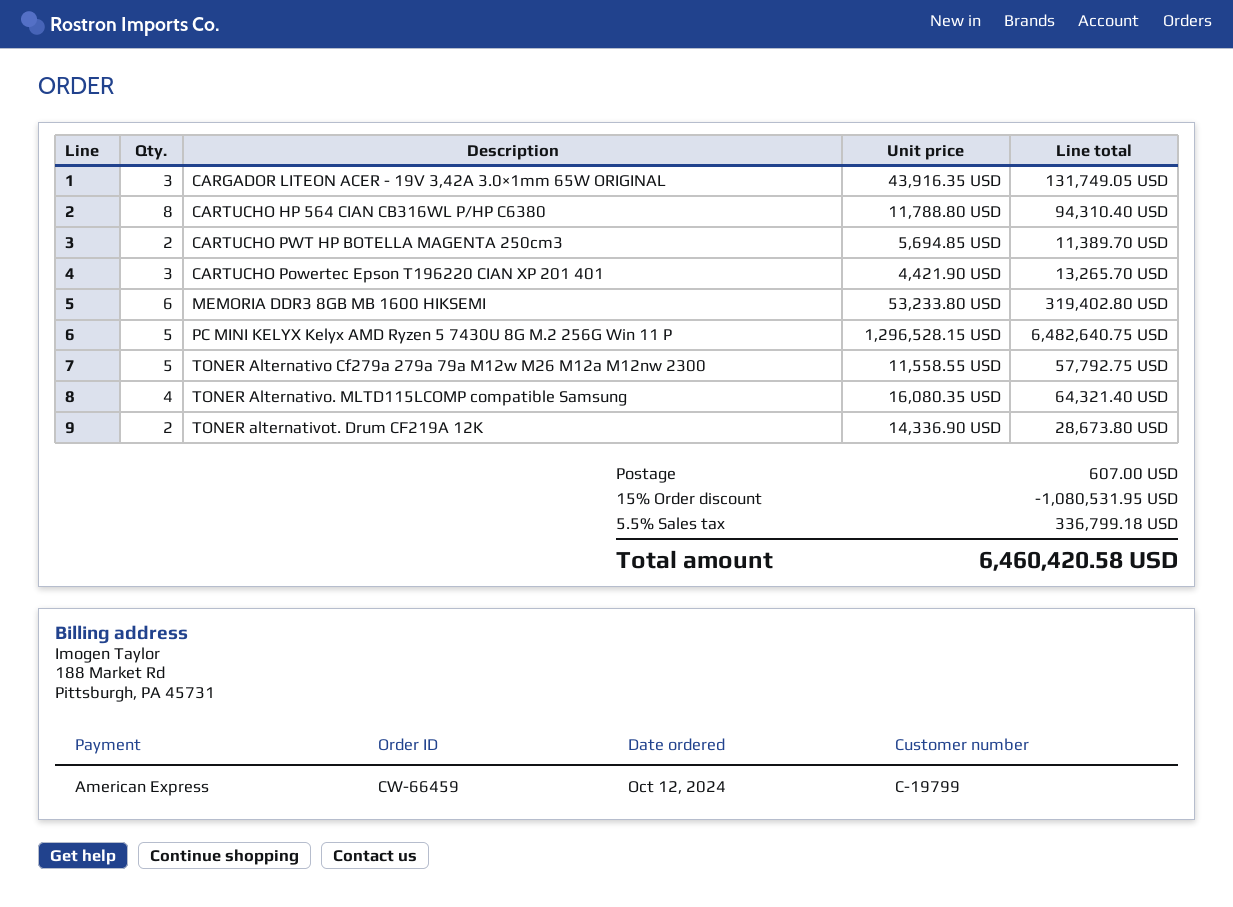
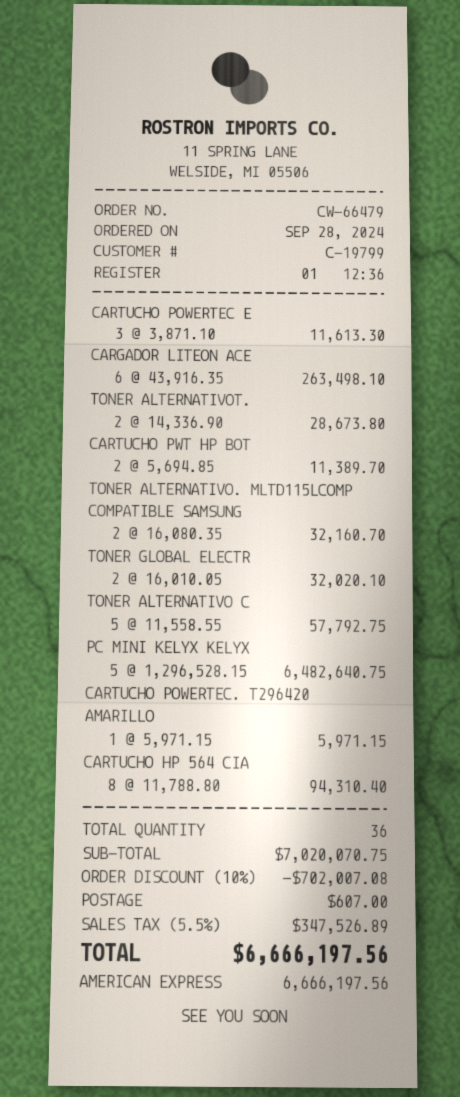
order number: CW-66459 -> CW-66479
order date: 2024-10-12 -> 2024-09-28
CARGADOR LITEON ACER - 19V 3,42A 3.0×1mm 65W ORIGINAL: 3 x 43916.35 = 131749.05 -> 6 x 43916.35 = 263498.10
CARTUCHO Powertec Epson T196220 CIAN XP 201 401: 3 x 4421.90 = 13265.70 -> 3 x 3871.10 = 11613.30
MEMORIA DDR3 8GB MB 1600 HIKSEMI: 6 x 53233.80 = 319402.80 -> none
TONER Alternativo. MLTD115LCOMP compatible Samsung: 4 x 16080.35 = 64321.40 -> 2 x 16080.35 = 32160.70
TONER GLOBAL ELECTR: none -> 2 x 16010.05 = 32020.10
CARTUCHO POWERTEC. T296420 AMARILLO: none -> 1 x 5971.15 = 5971.15
discount: 15% = 1080531.95 -> 10% = 702007.08
tax: 5.5% = 336799.18 -> 5.5% = 347526.89
total: 6460420.58 -> 6666197.56

